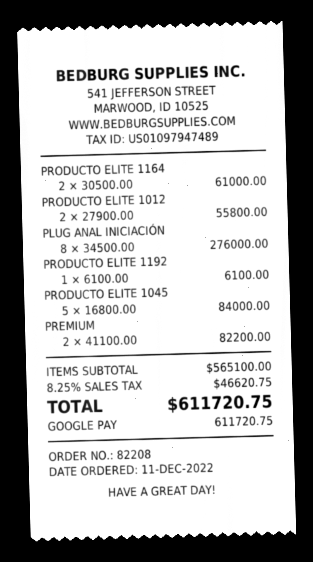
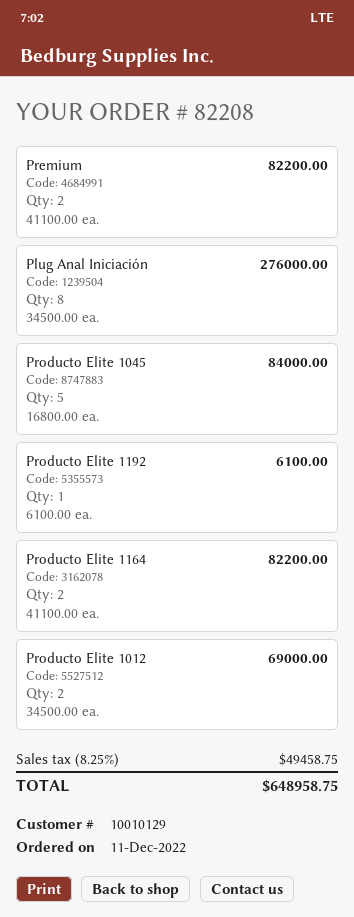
PRODUCTO ELITE 1164: 2 x 30500.00 = 61000.00 -> 2 x 41100.00 = 82200.00
PRODUCTO ELITE 1012: 2 x 27900.00 = 55800.00 -> 2 x 34500.00 = 69000.00
tax: 8.25% = 46620.75 -> 8.25% = 49458.75
total: 611720.75 -> 648958.75

